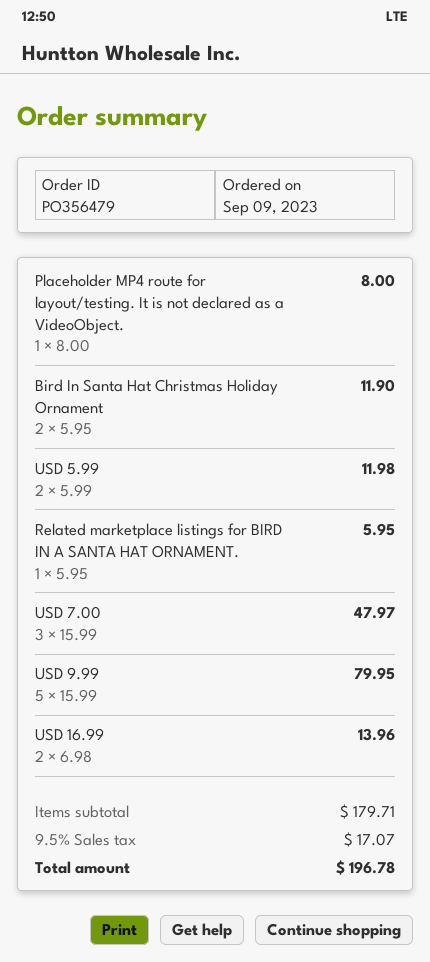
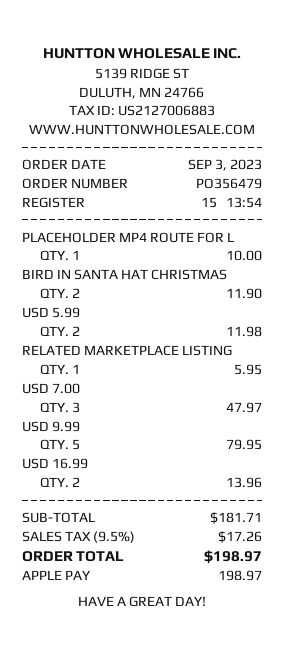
order date: 2023-09-09 -> 2023-09-03
Placeholder MP4 route for layout/testing. It is not declared as a VideoObject.: 1 for 8.00 -> 1 for 10.00
subtotal: 179.71 -> 181.71
tax: 9.5% = 17.07 -> 9.5% = 17.26
total: 196.78 -> 198.97

